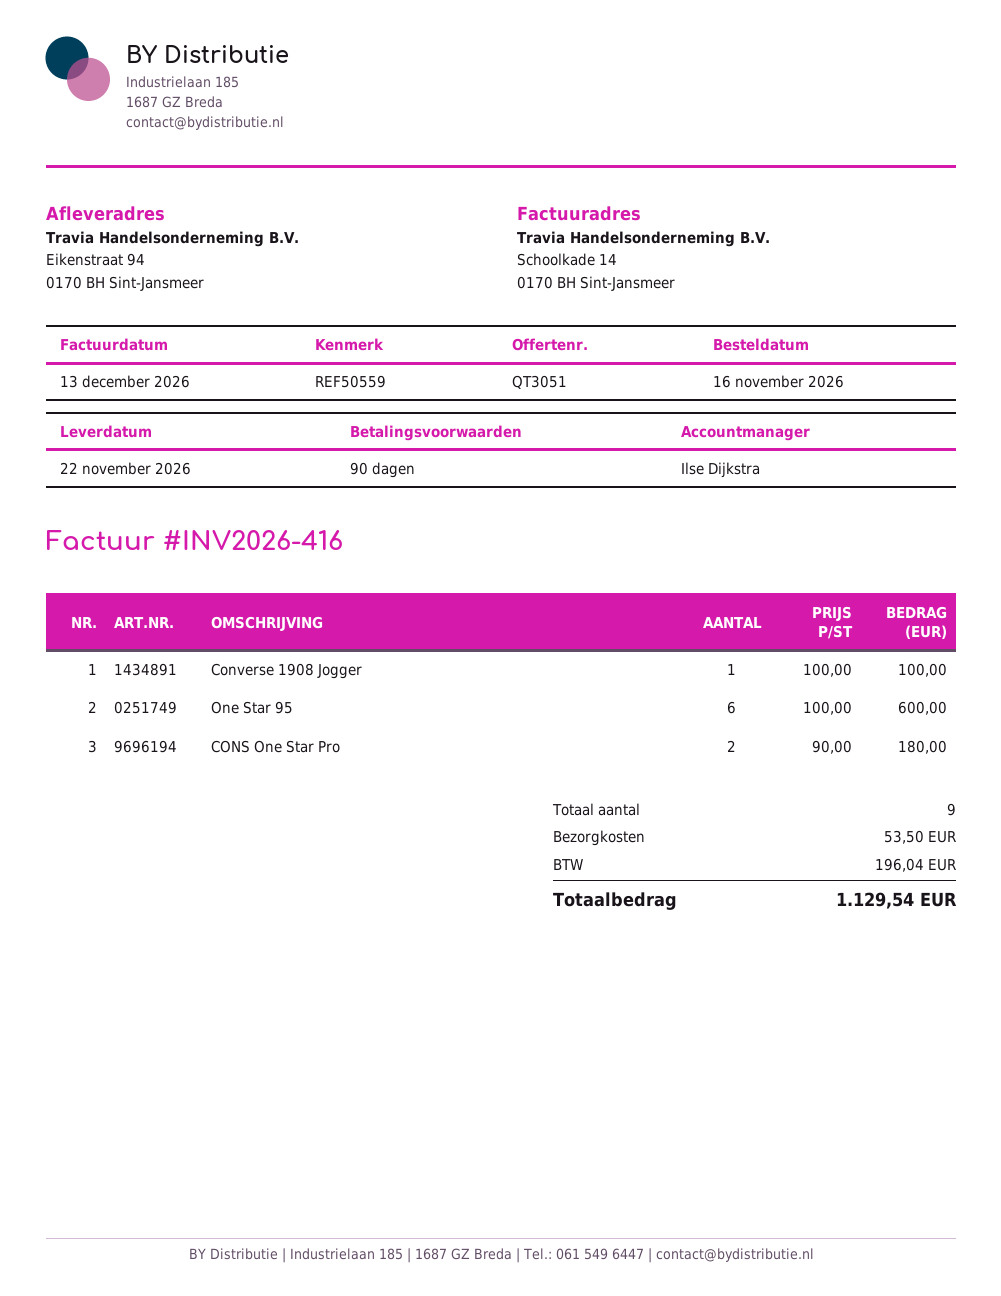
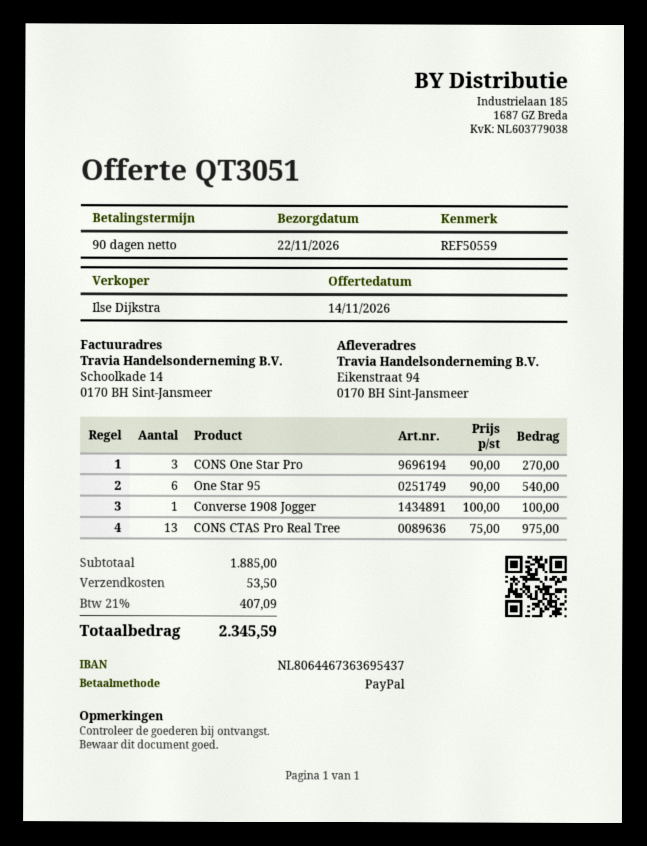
One Star 95: 6 x 100.00 = 600.00 -> 6 x 90.00 = 540.00
CONS One Star Pro: 2 x 90.00 = 180.00 -> 3 x 90.00 = 270.00
CONS CTAS Pro Real Tree: none -> 13 x 75.00 = 975.00
tax: 196.04 -> 407.09
total: 1129.54 -> 2345.59

